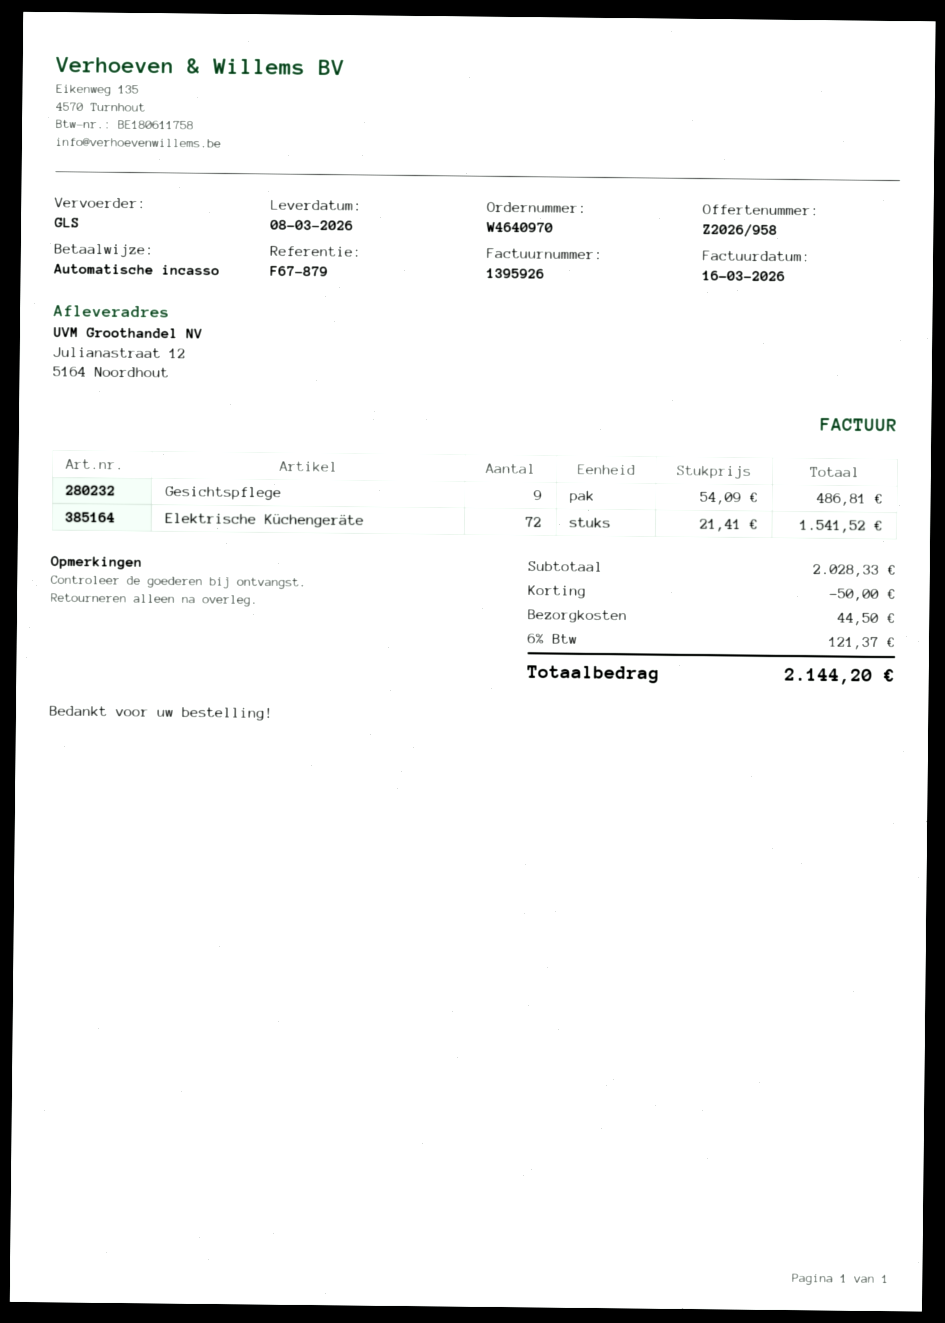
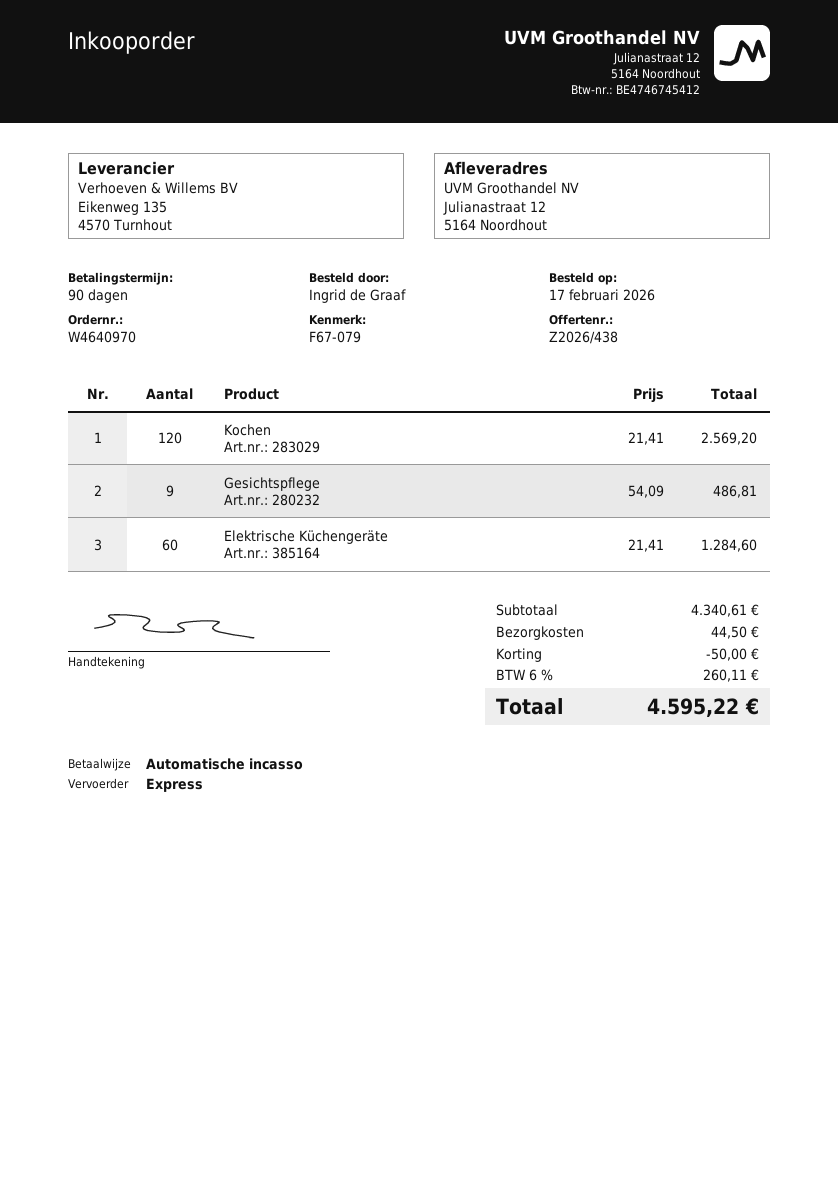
quote number: Z2026/958 -> Z2026/438
reference: F67-879 -> F67-079
shipping method: GLS -> express
Elektrische Küchengeräte: 72 x 21.41 = 1541.52 -> 60 x 21.41 = 1284.60
Kochen: none -> 120 x 21.41 = 2569.20
subtotal: 2028.33 -> 4340.61
tax: 6% = 121.37 -> 6% = 260.11
total: 2144.20 -> 4595.22

